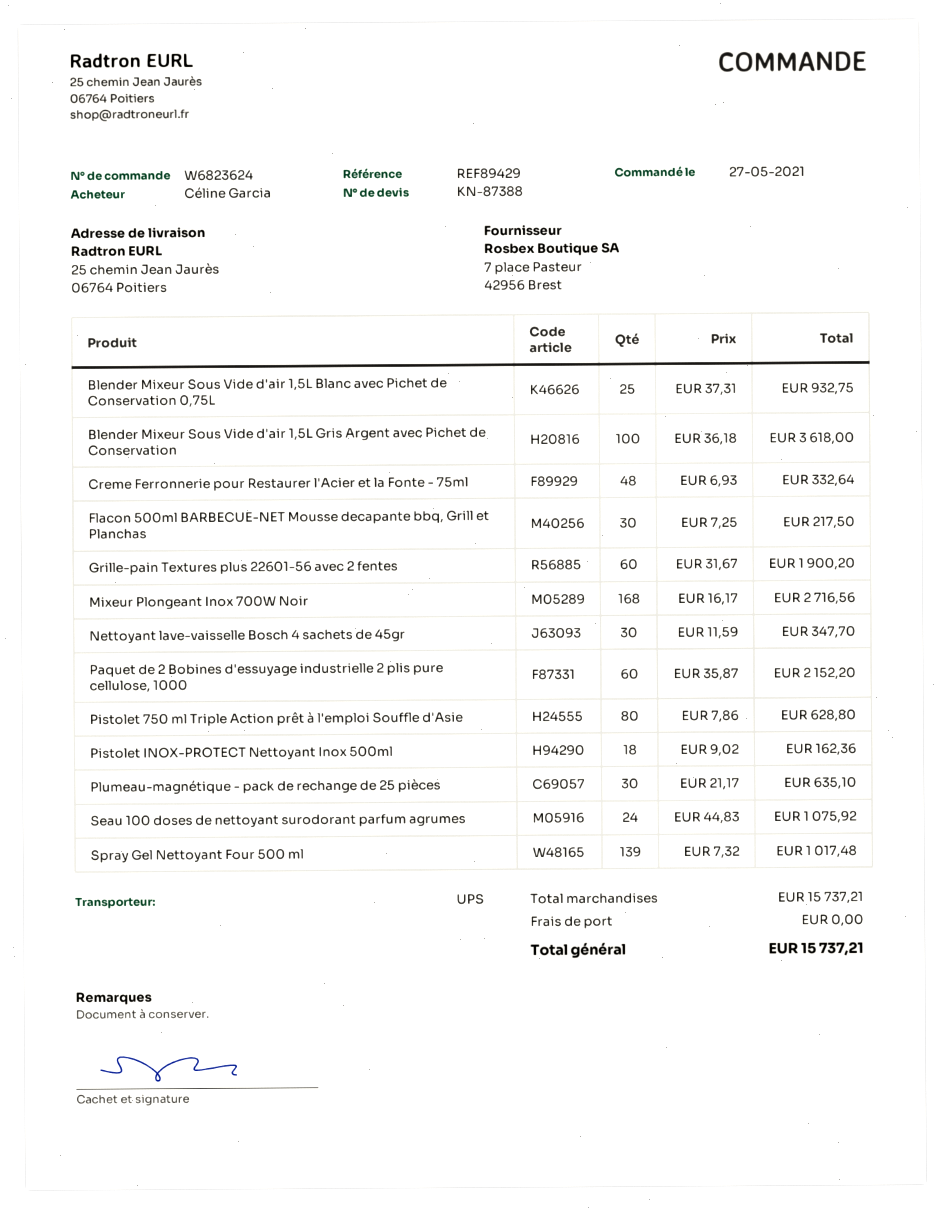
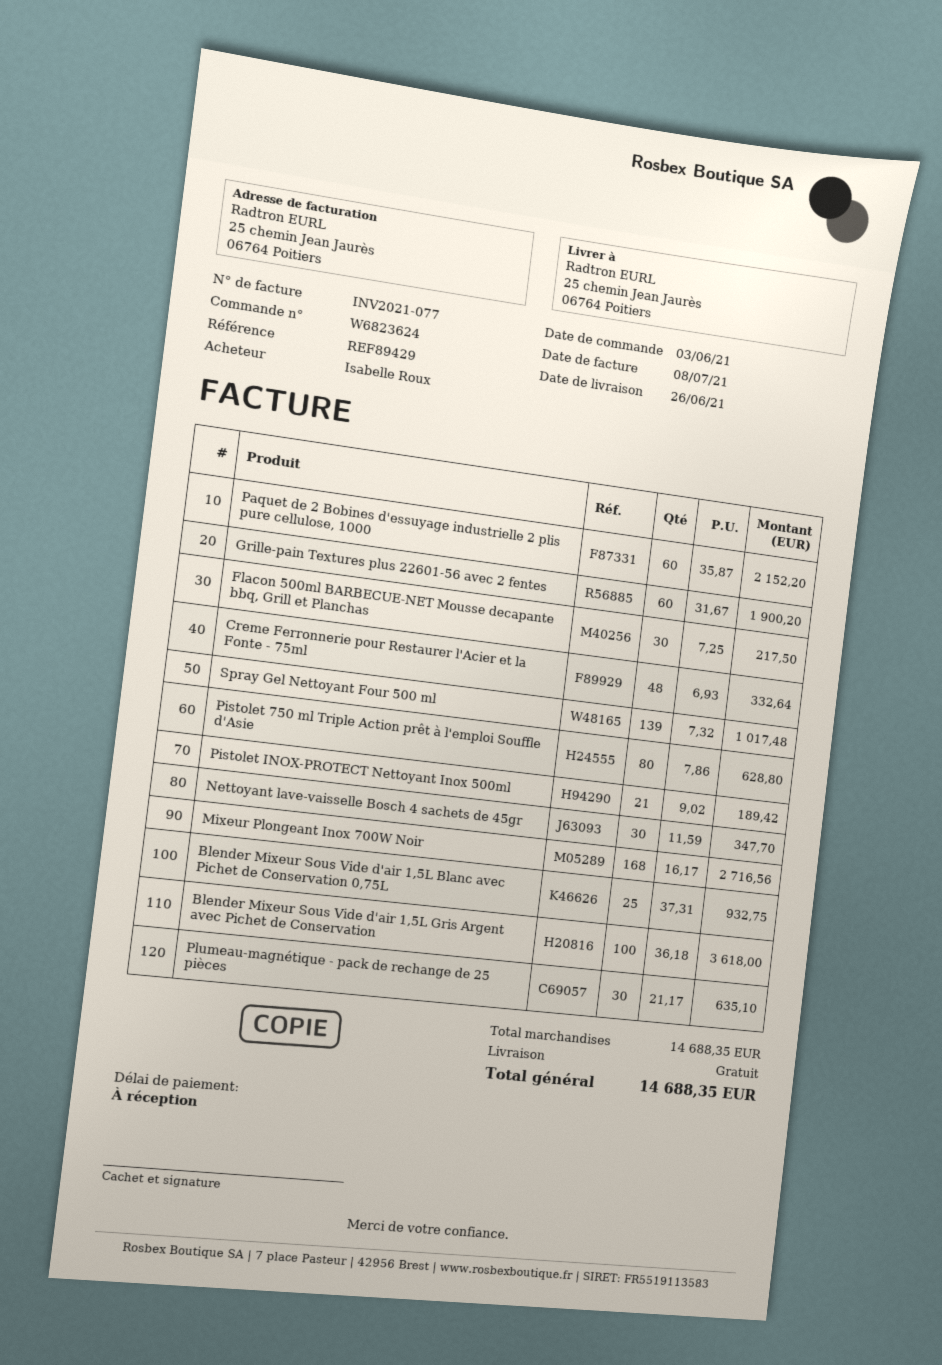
order date: 2021-05-27 -> 2021-06-03
ordered by: Céline Garcia -> Isabelle Roux
Pistolet INOX-PROTECT Nettoyant Inox 500ml: 18 x 9.02 = 162.36 -> 21 x 9.02 = 189.42
Seau 100 doses de nettoyant surodorant parfum agrumes: 24 x 44.83 = 1075.92 -> none
subtotal: 15737.21 -> 14688.35
total: 15737.21 -> 14688.35

